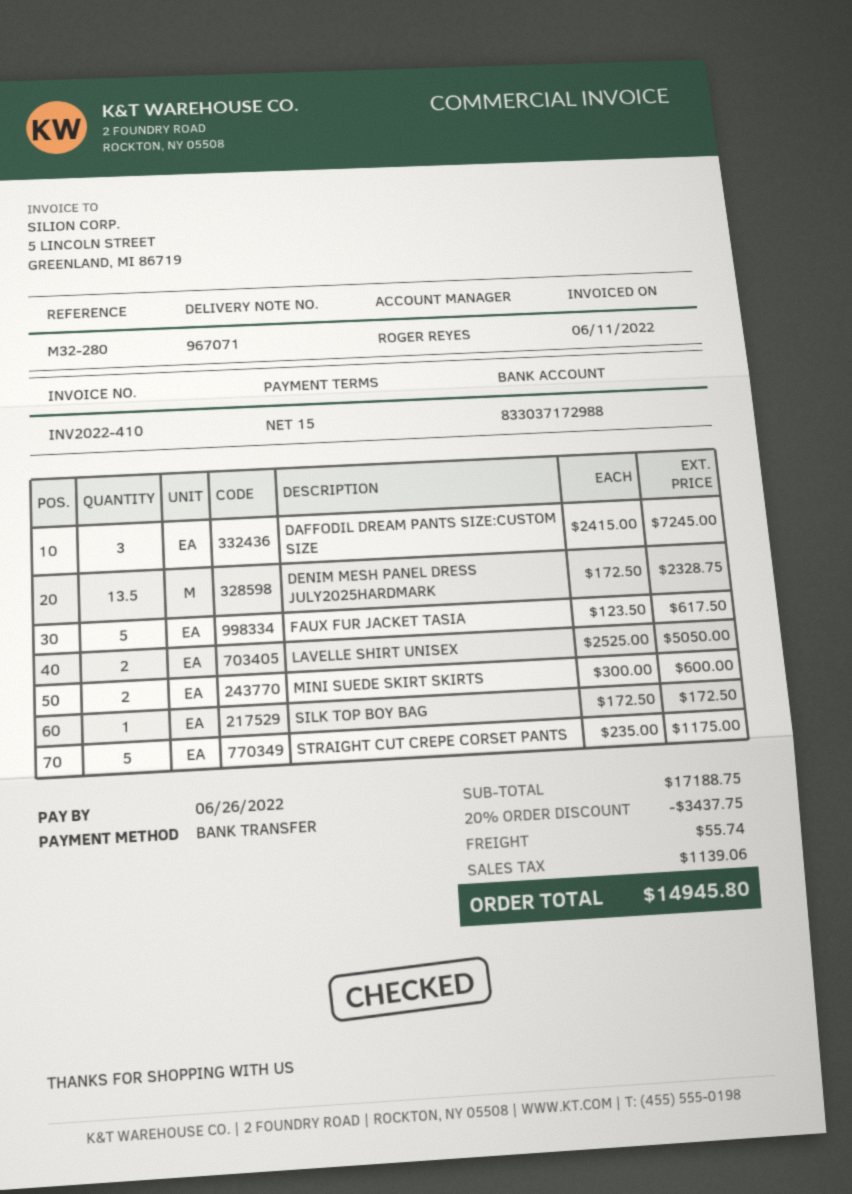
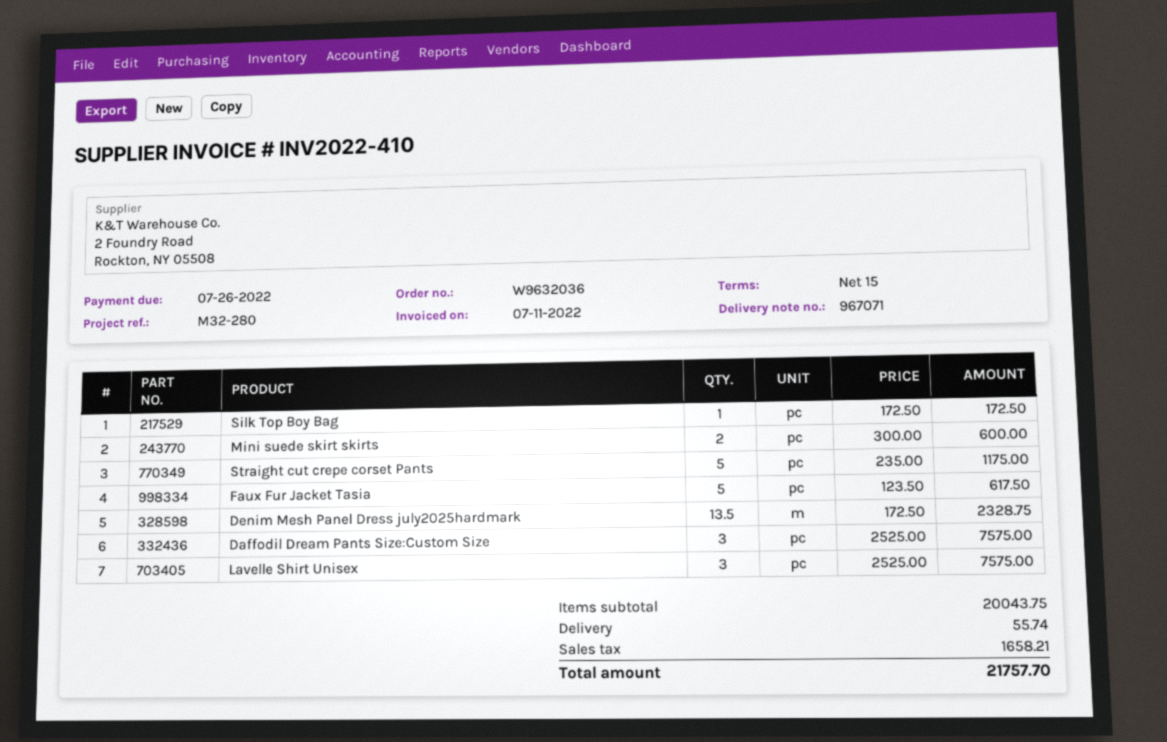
invoice date: 2022-06-11 -> 2022-07-11
due date: 2022-06-26 -> 2022-07-26
DAFFODIL DREAM PANTS SIZE:CUSTOM SIZE: 3 x 2415.00 = 7245.00 -> 3 x 2525.00 = 7575.00
LAVELLE SHIRT UNISEX: 2 x 2525.00 = 5050.00 -> 3 x 2525.00 = 7575.00
subtotal: 17188.75 -> 20043.75
discount: 20% = 3437.75 -> none
tax: 1139.06 -> 1658.21
total: 14945.80 -> 21757.70

